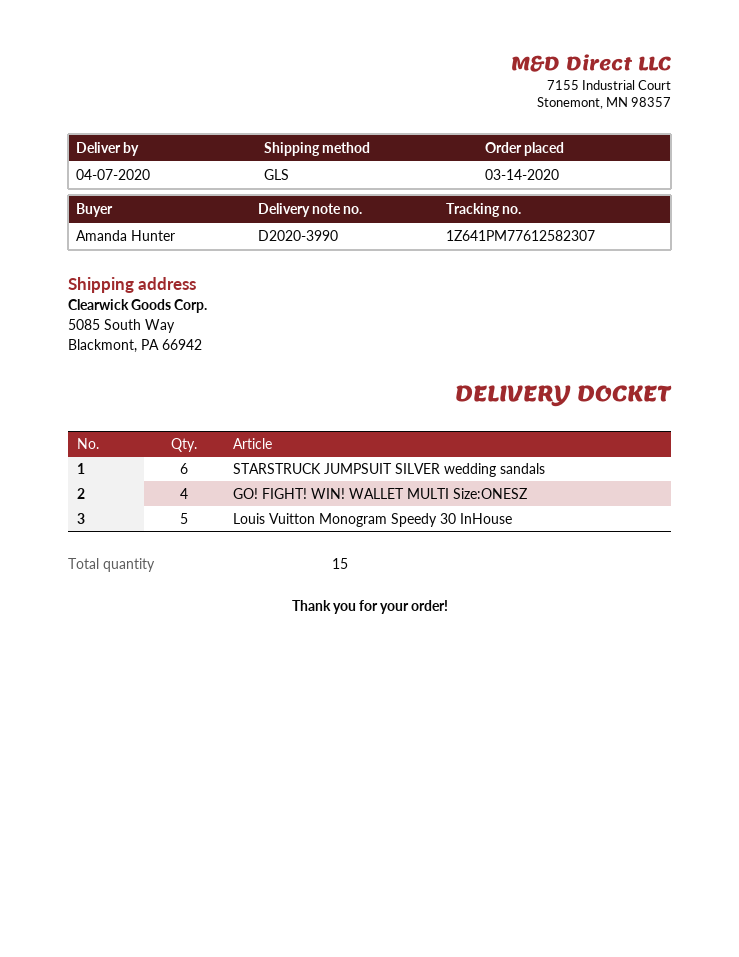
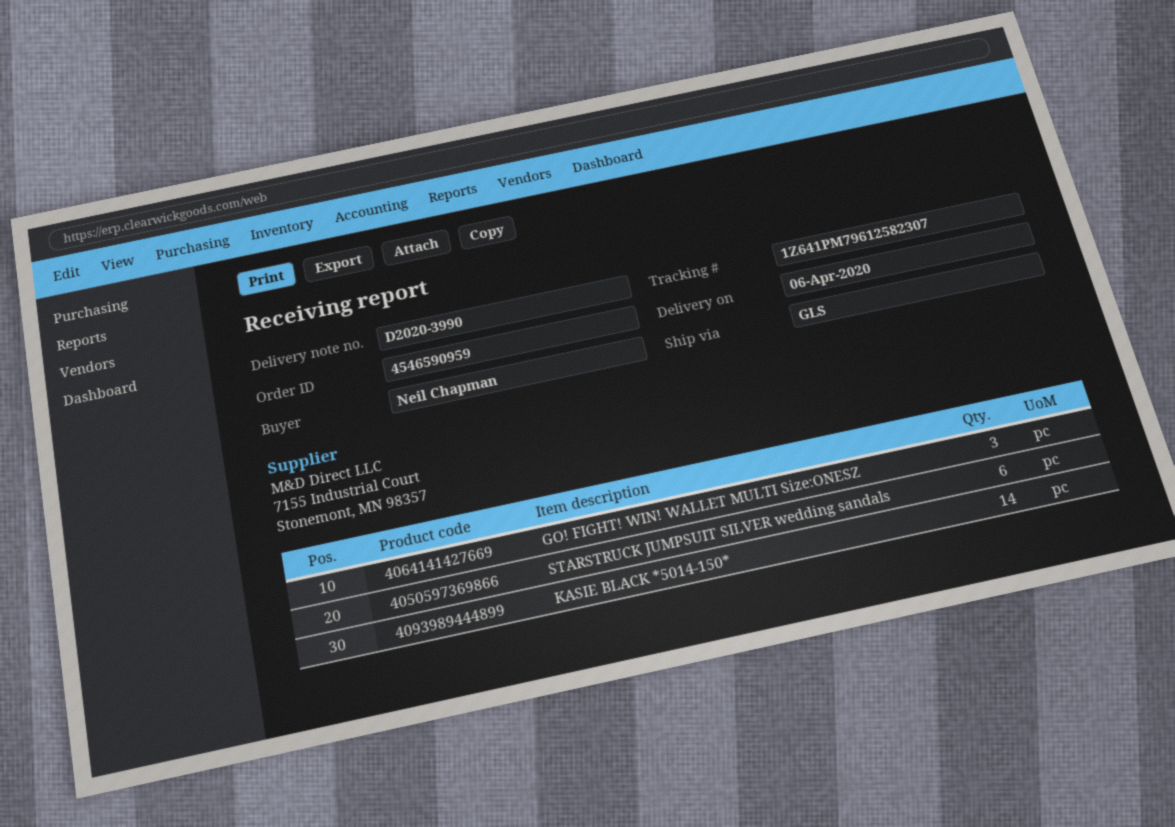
delivery date: 2020-04-07 -> 2020-04-06
ordered by: Amanda Hunter -> Neil Chapman
tracking number: 1Z641PM77612582307 -> 1Z641PM79612582307
GO! FIGHT! WIN! WALLET MULTI Size:ONESZ: 4 -> 3
Louis Vuitton Monogram Speedy 30 InHouse: 5 -> none
KASIE BLACK *5014-150*: none -> 14

